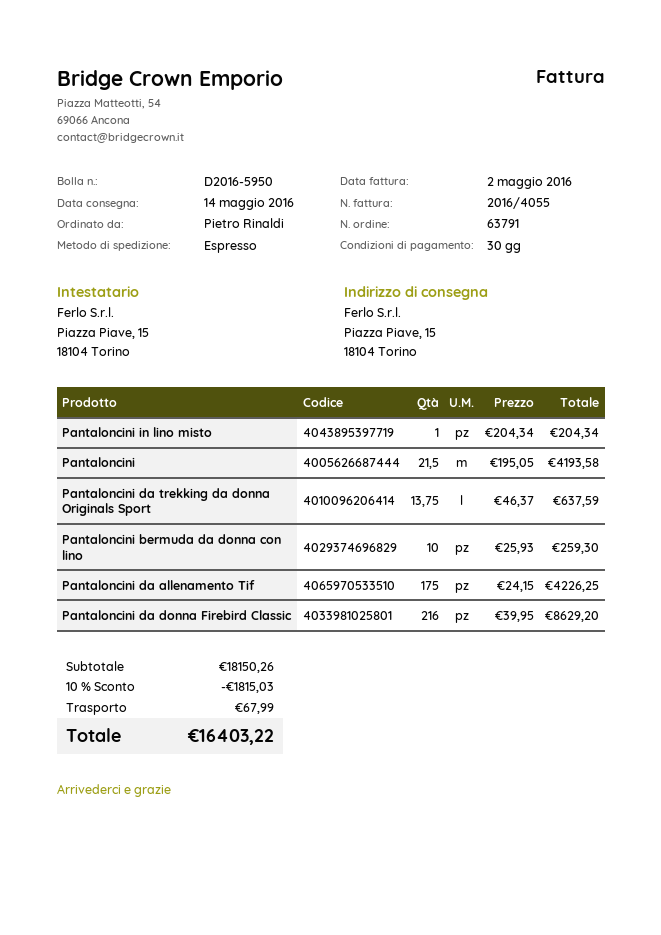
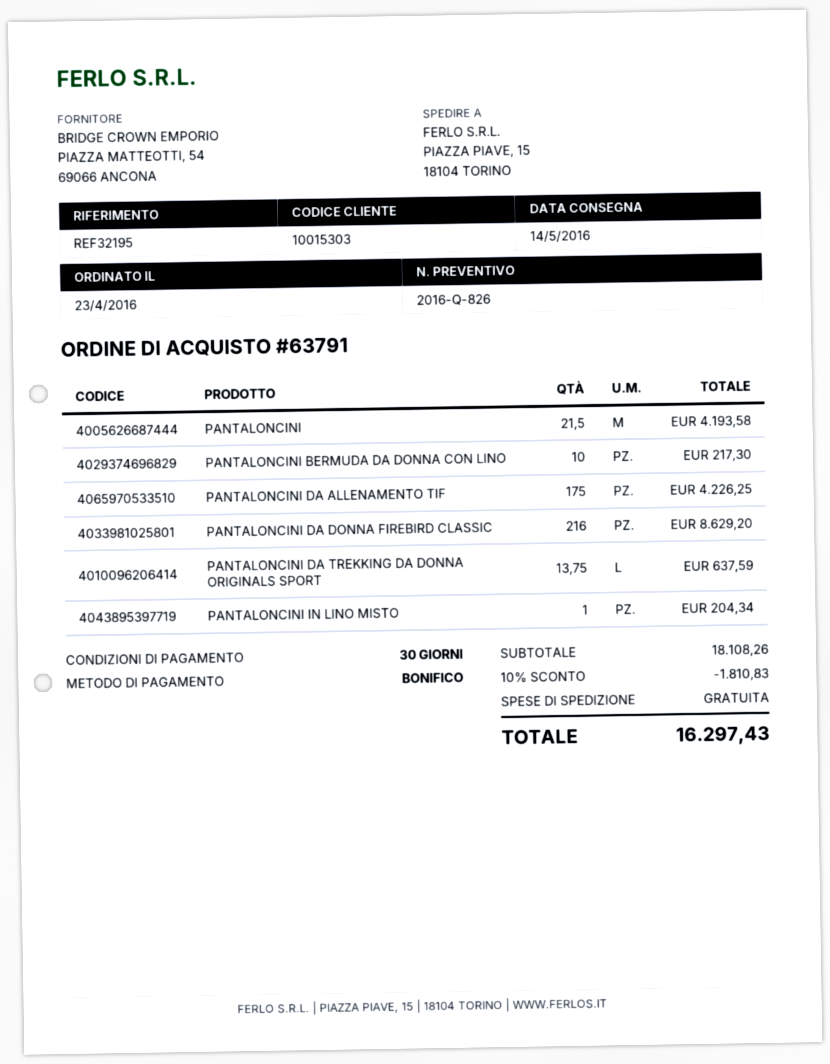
Pantaloncini bermuda da donna con lino: 10 for 259.30 -> 10 for 217.30
subtotal: 18150.26 -> 18108.26
discount: 10% = 1815.03 -> 10% = 1810.83
shipping: 67.99 -> 0.00
total: 16403.22 -> 16297.43

